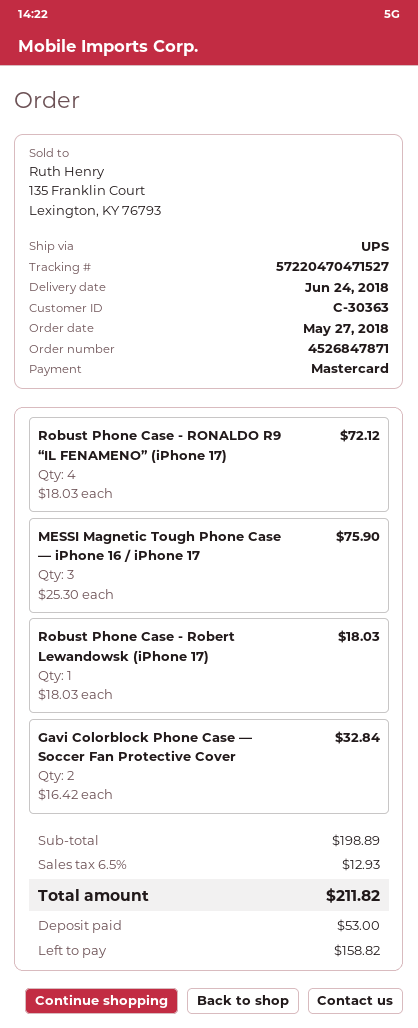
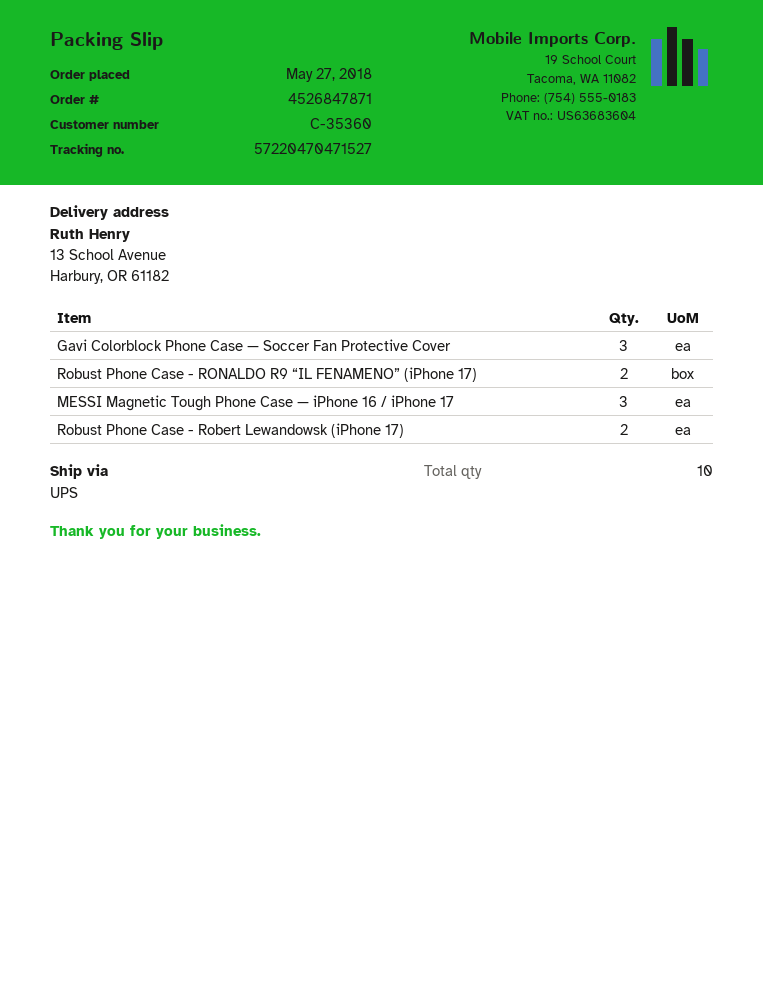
customer number: C-30363 -> C-35360
Robust Phone Case - RONALDO R9 “IL FENAMENO” (iPhone 17): 4 -> 2
Robust Phone Case - Robert Lewandowsk (iPhone 17): 1 -> 2
Gavi Colorblock Phone Case — Soccer Fan Protective Cover: 2 -> 3

